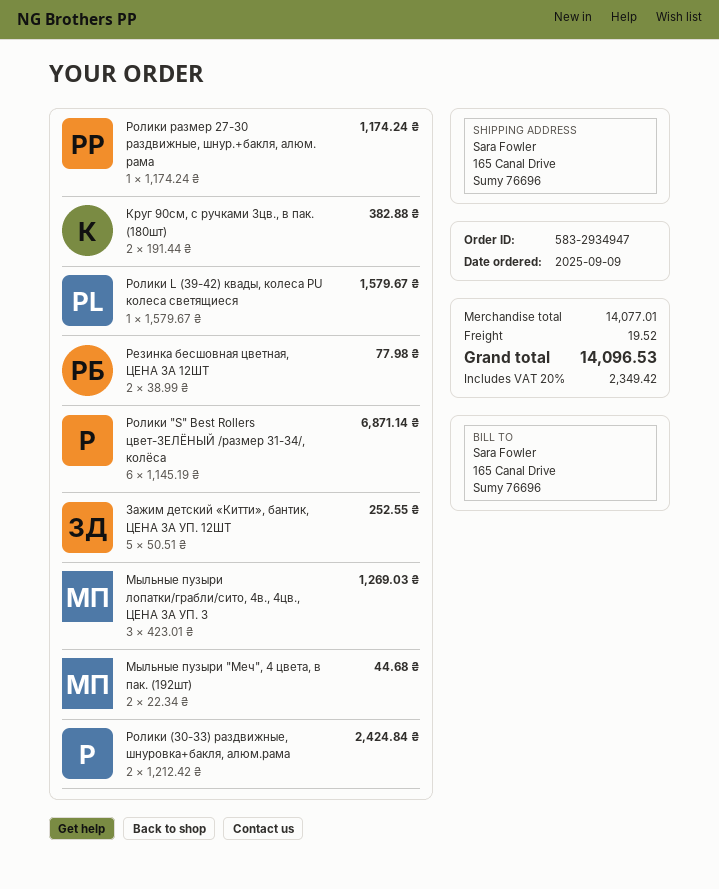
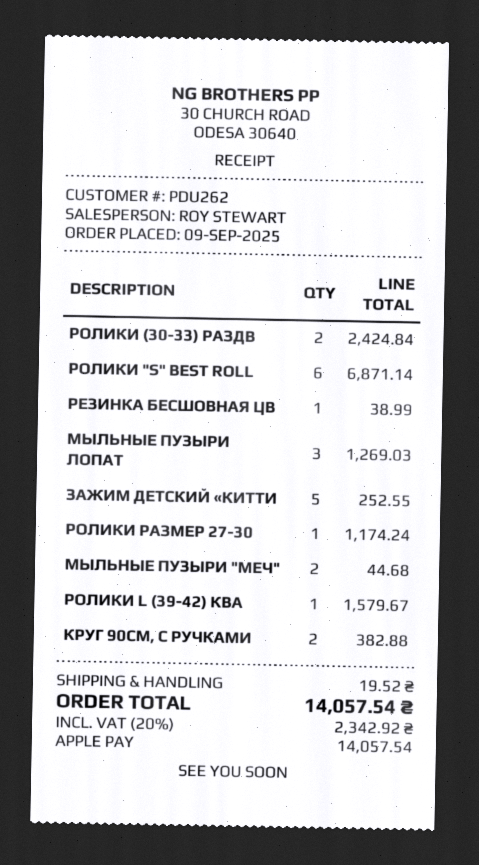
Резинка бесшовная цветная, ЦЕНА ЗА 12ШТ: 2 for 77.98 -> 1 for 38.99
tax: 20% = 2349.42 -> 20% = 2342.92
total: 14096.53 -> 14057.54

